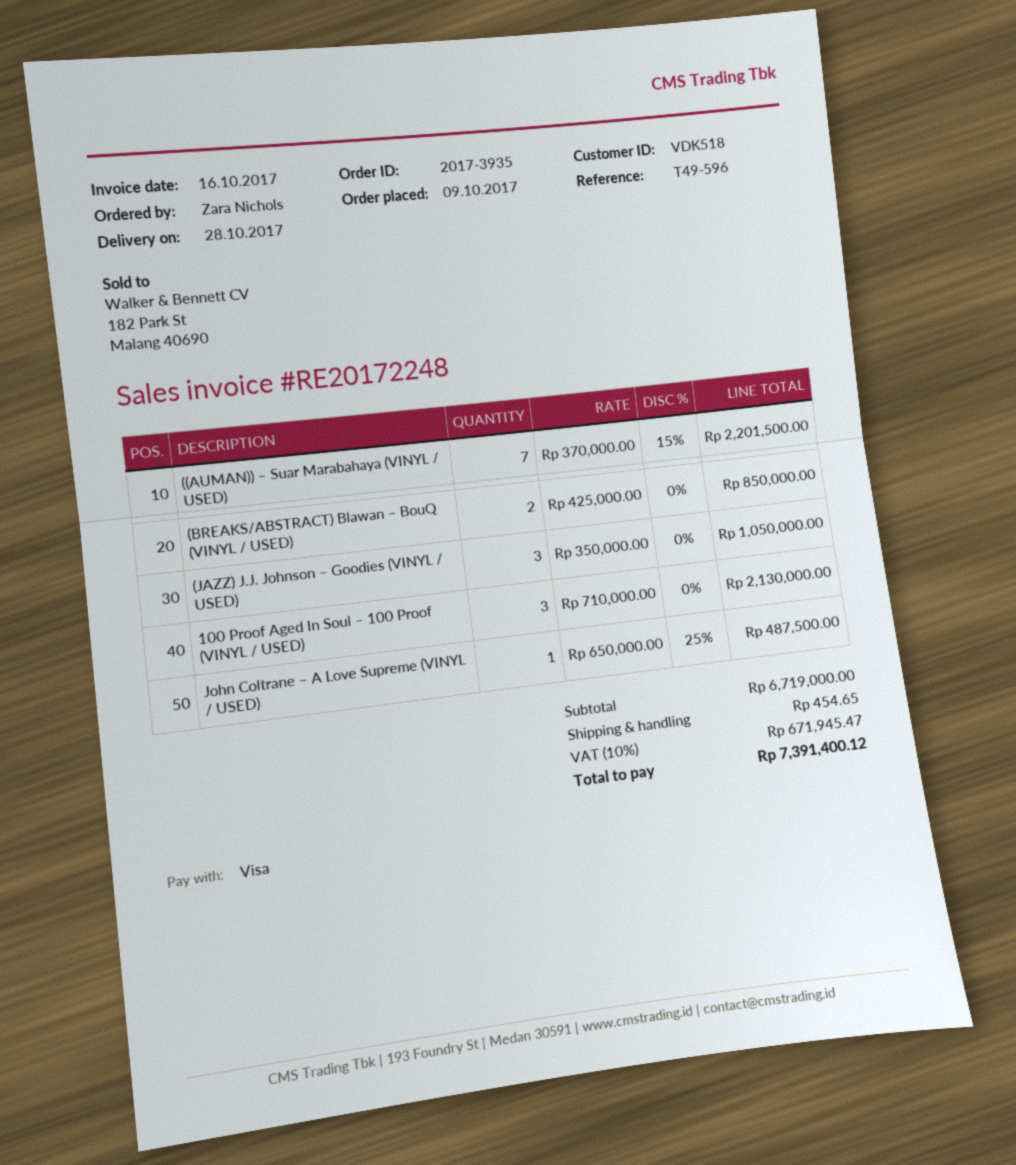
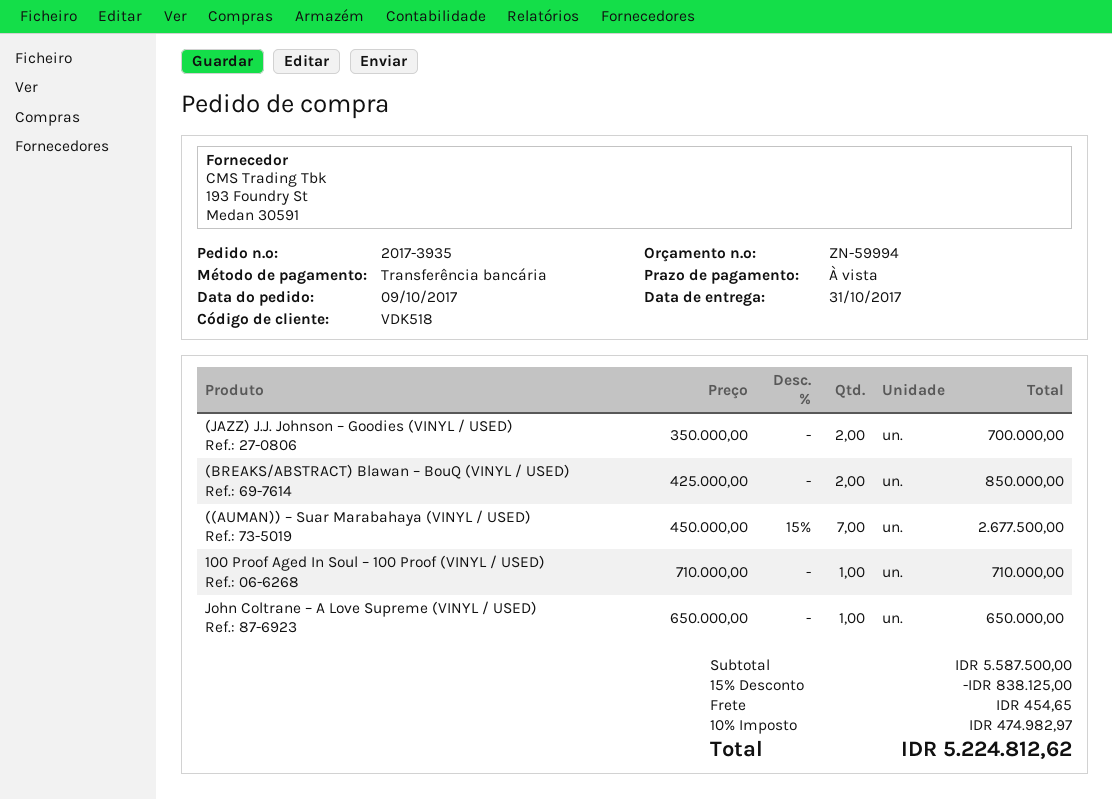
delivery date: 2017-10-28 -> 2017-10-31
payment method: Visa -> bank transfer
((AUMAN)) – Suar Marabahaya (VINYL / USED): 7 x 370000.00 - 15% = 2201500.00 -> 7 x 450000.00 - 15% = 2677500.00
(JAZZ) J.J. Johnson – Goodies (VINYL / USED): 3 x 350000.00 = 1050000.00 -> 2 x 350000.00 = 700000.00
100 Proof Aged In Soul – 100 Proof (VINYL / USED): 3 x 710000.00 = 2130000.00 -> 1 x 710000.00 = 710000.00
John Coltrane – A Love Supreme (VINYL / USED): 1 x 650000.00 - 25% = 487500.00 -> 1 x 650000.00 = 650000.00
subtotal: 6719000.00 -> 5587500.00
discount: none -> 15% = 838125.00
tax: 10% = 671945.47 -> 10% = 474982.97
total: 7391400.12 -> 5224812.62

